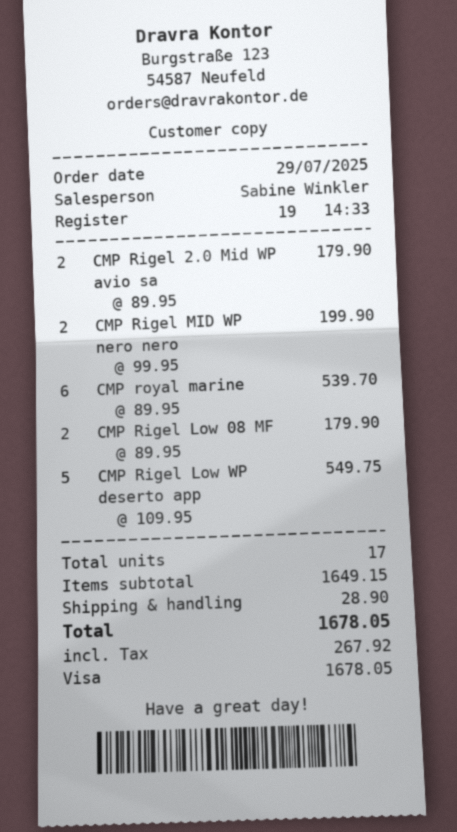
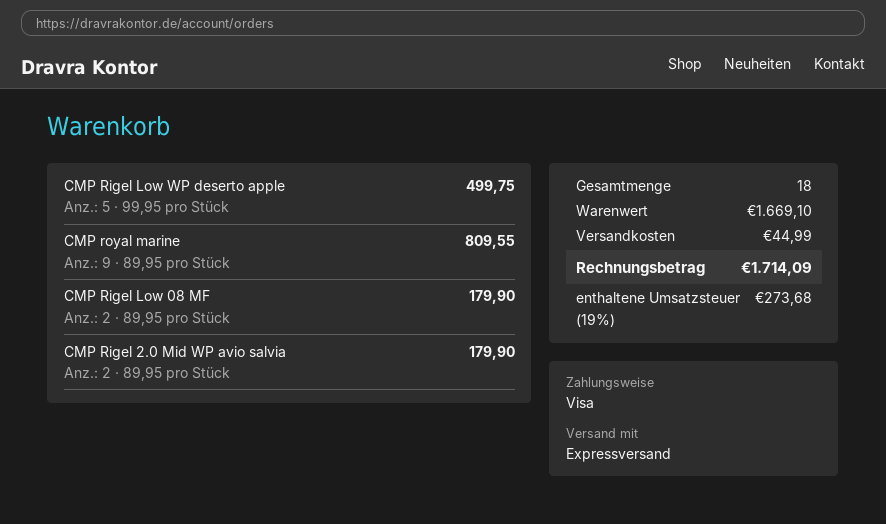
CMP Rigel MID WP nero nero: 2 x 99.95 = 199.90 -> none
CMP royal marine: 6 x 89.95 = 539.70 -> 9 x 89.95 = 809.55
CMP Rigel Low WP deserto app: 5 x 109.95 = 549.75 -> 5 x 99.95 = 499.75
total quantity: 17 -> 18
subtotal: 1649.15 -> 1669.10
shipping: 28.90 -> 44.99
tax: 267.92 -> 273.68
total: 1678.05 -> 1714.09

